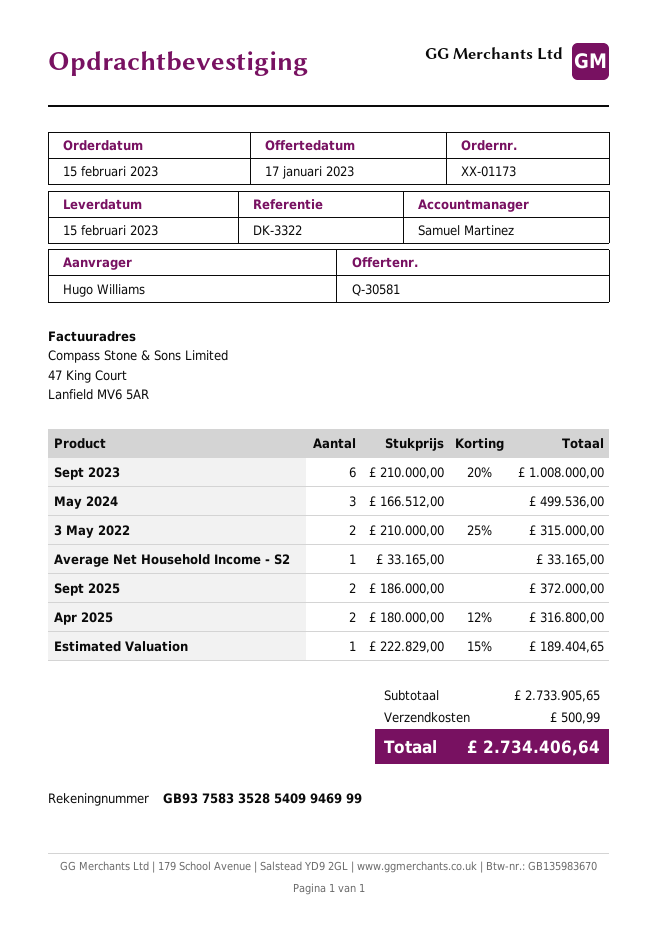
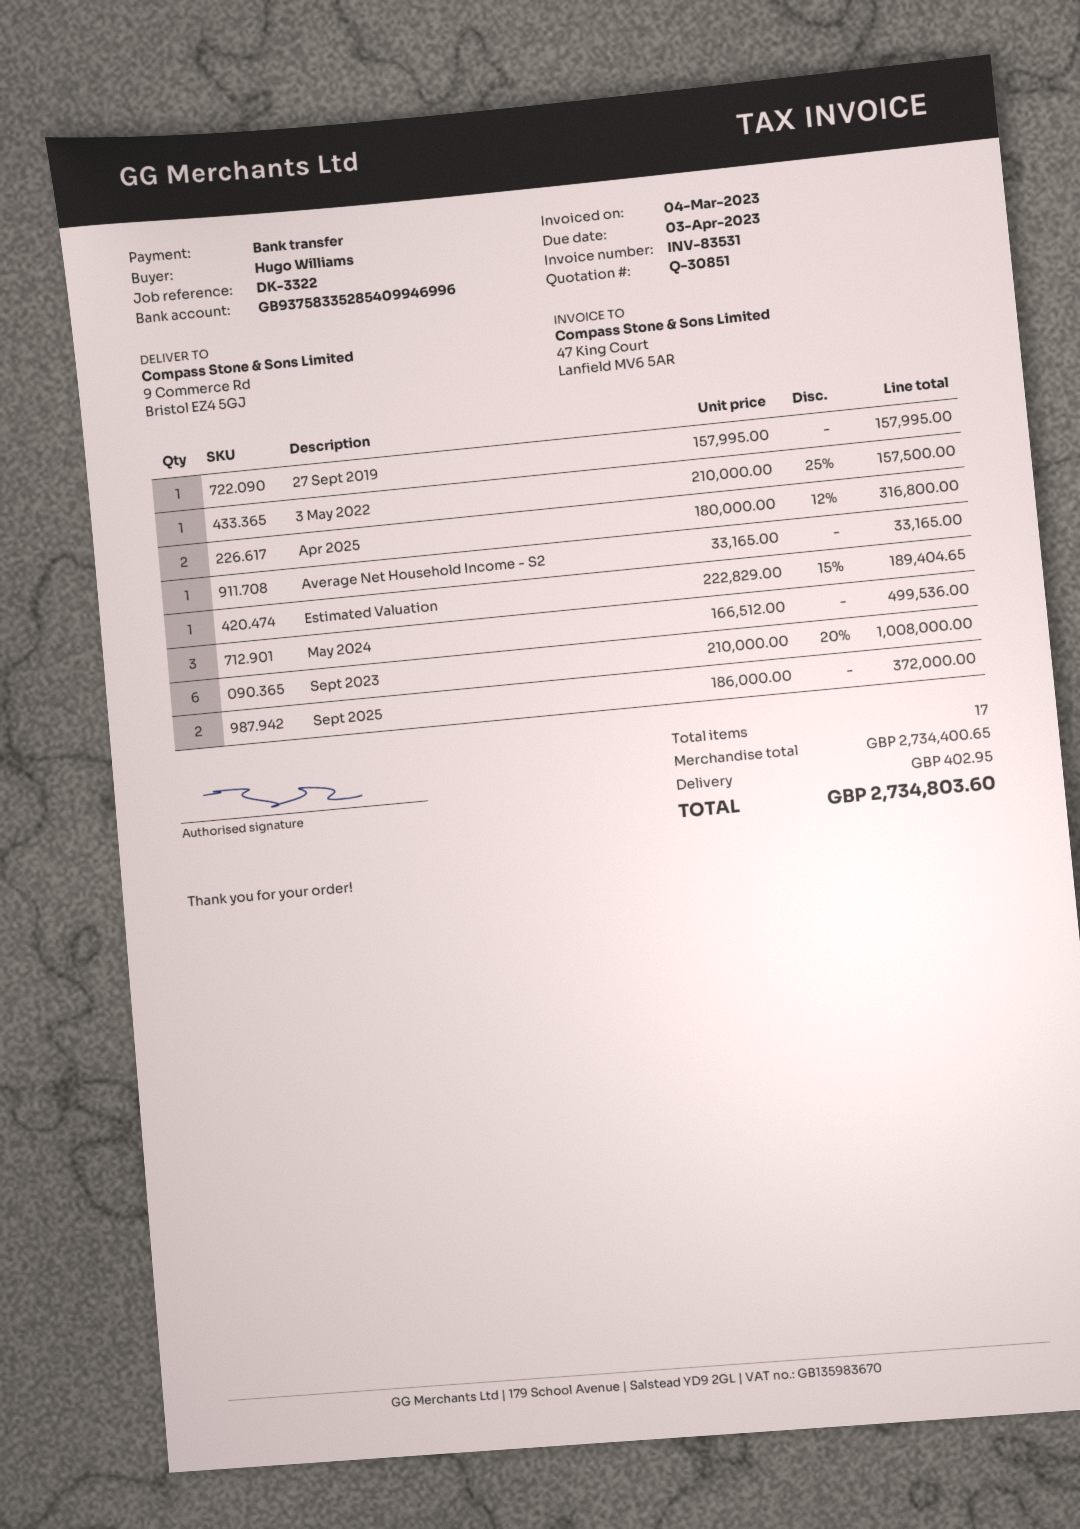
quote number: Q-30581 -> Q-30851
bank account: GB93758335285409946999 -> GB93758335285409946996
3 May 2022: 2 x 210000.00 - 25% = 315000.00 -> 1 x 210000.00 - 25% = 157500.00
27 Sept 2019: none -> 1 x 157995.00 = 157995.00
subtotal: 2733905.65 -> 2734400.65
shipping: 500.99 -> 402.95
total: 2734406.64 -> 2734803.60

